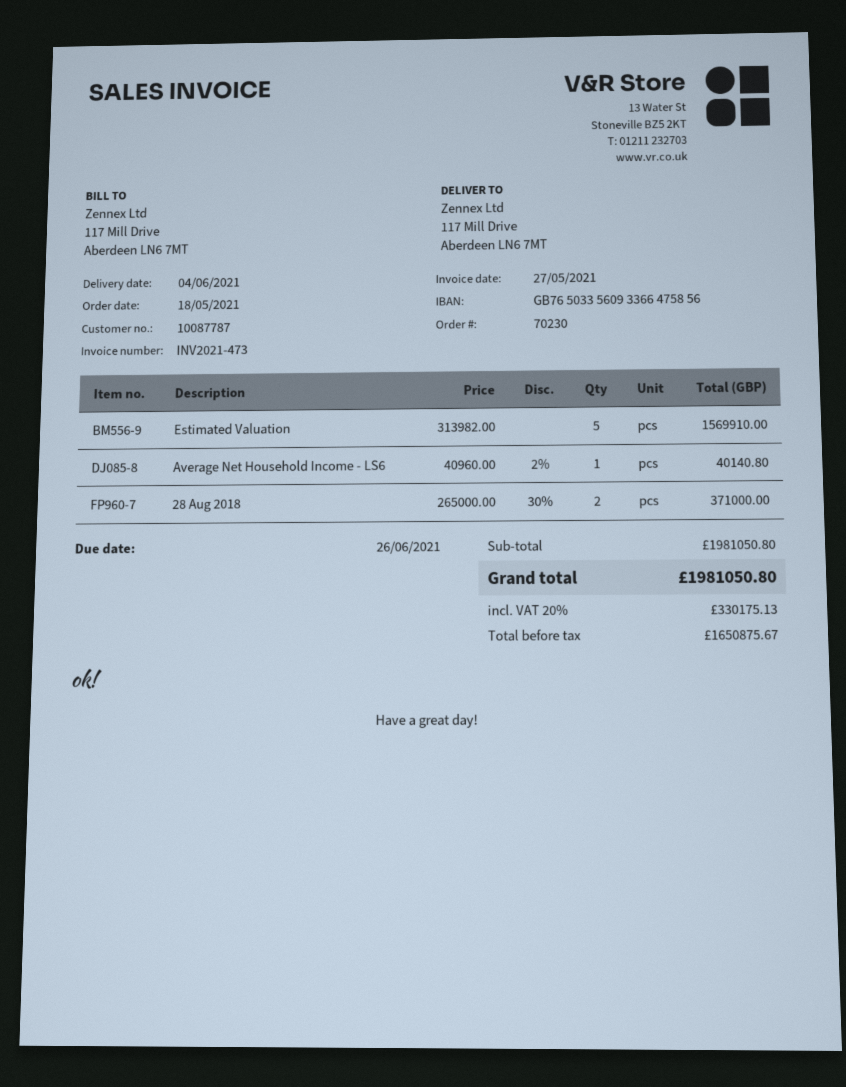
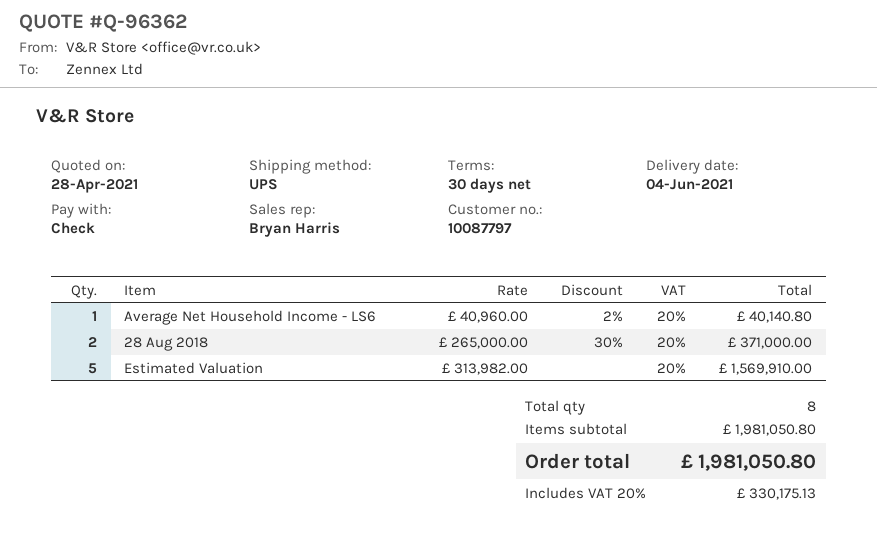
customer number: 10087787 -> 10087797

